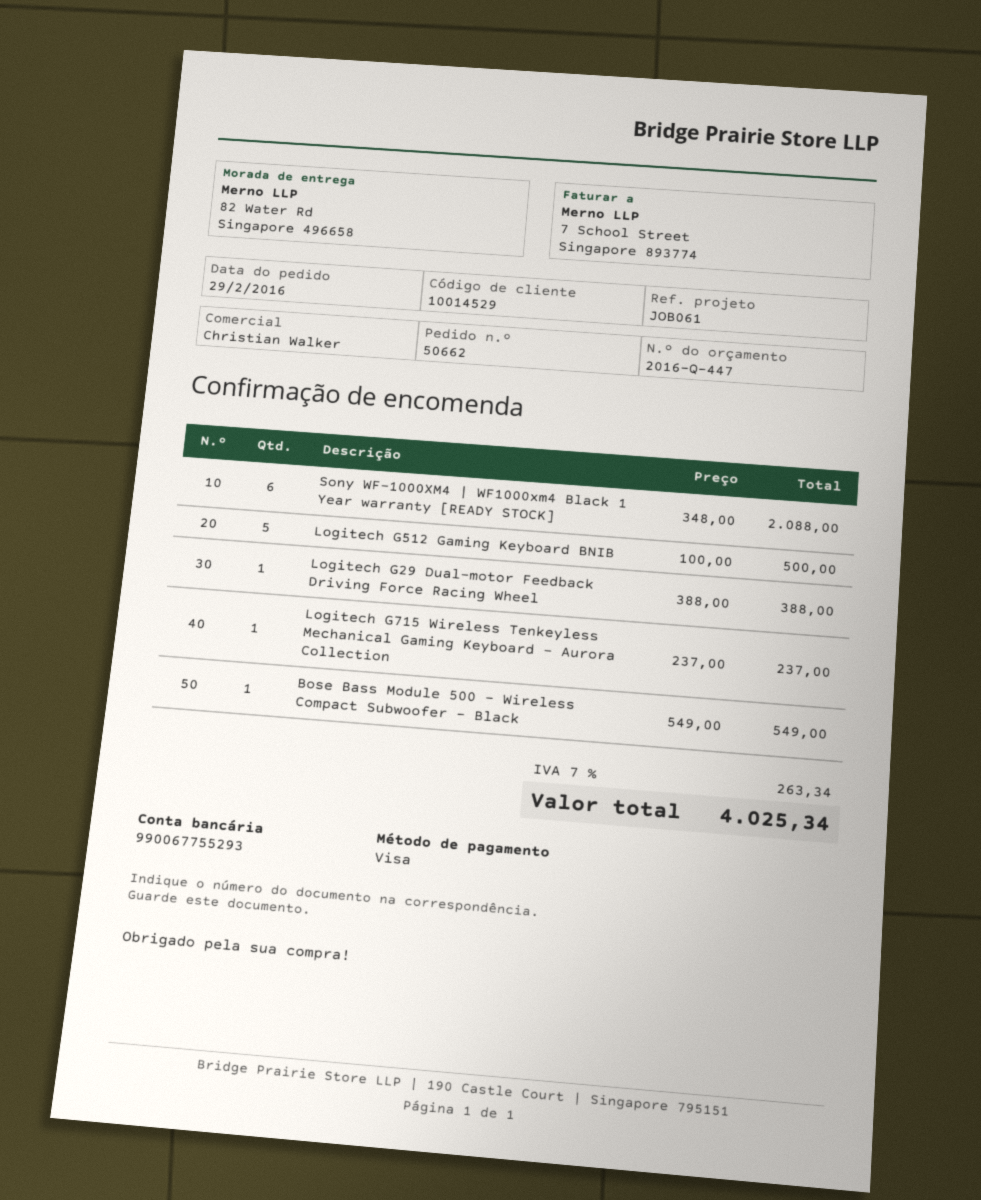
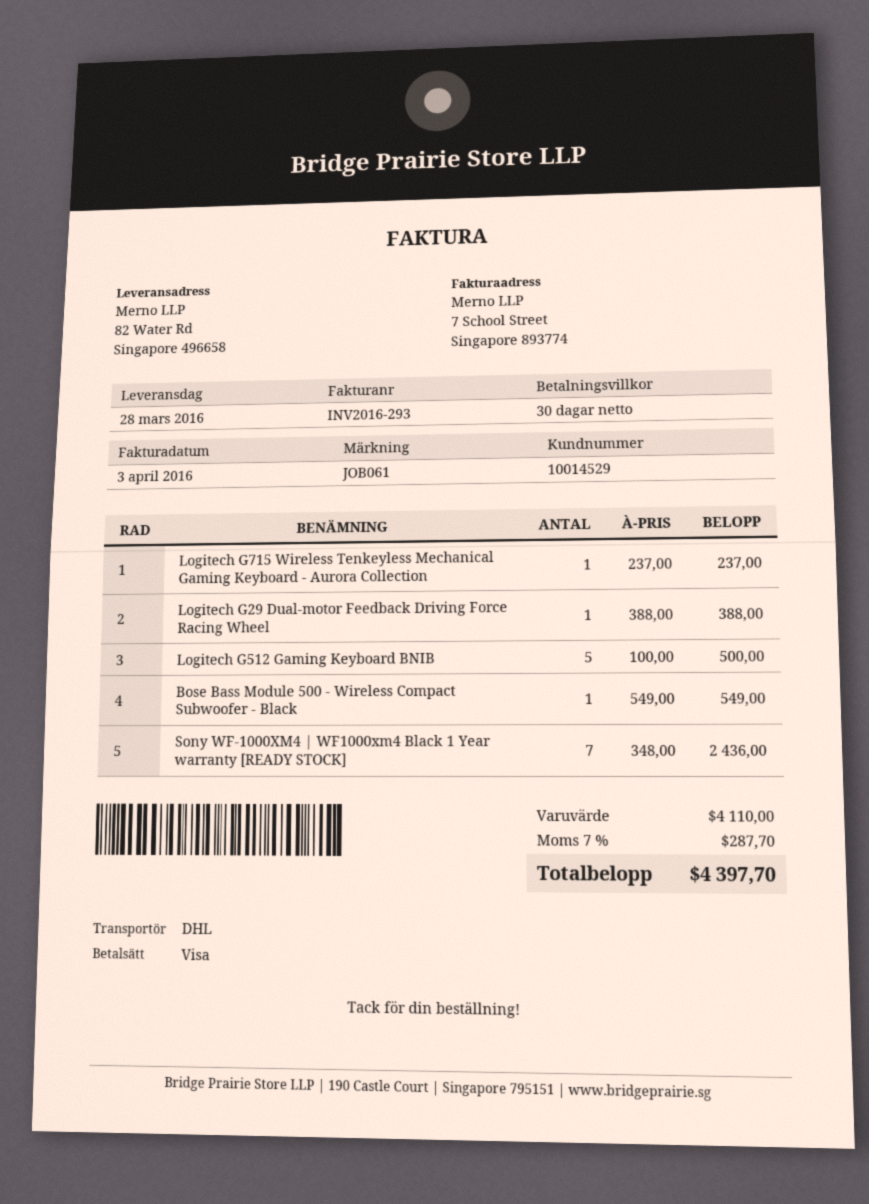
Sony WF-1000XM4 | WF1000xm4 Black 1 Year warranty [READY STOCK]: 6 x 348.00 = 2088.00 -> 7 x 348.00 = 2436.00
tax: 7% = 263.34 -> 7% = 287.70
total: 4025.34 -> 4397.70

